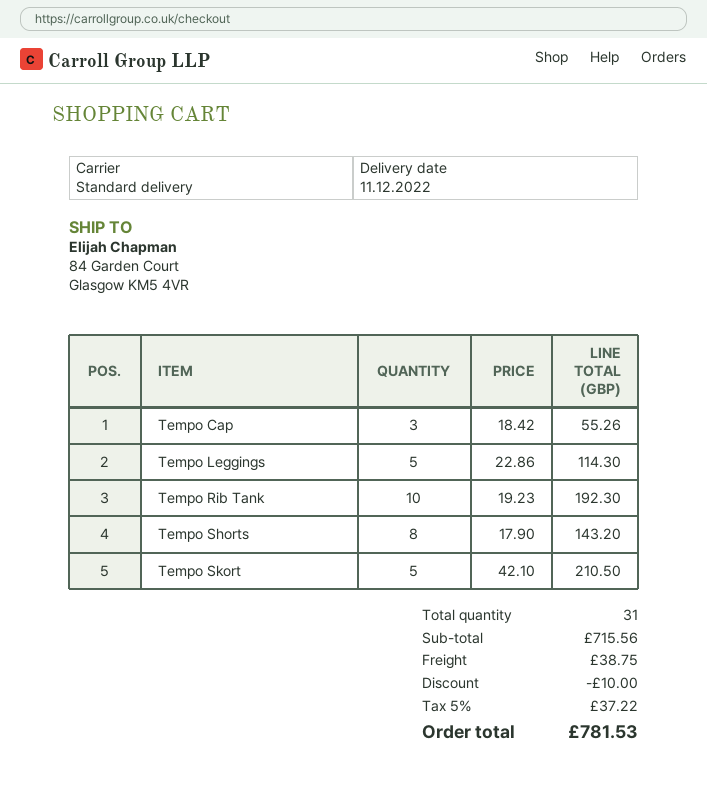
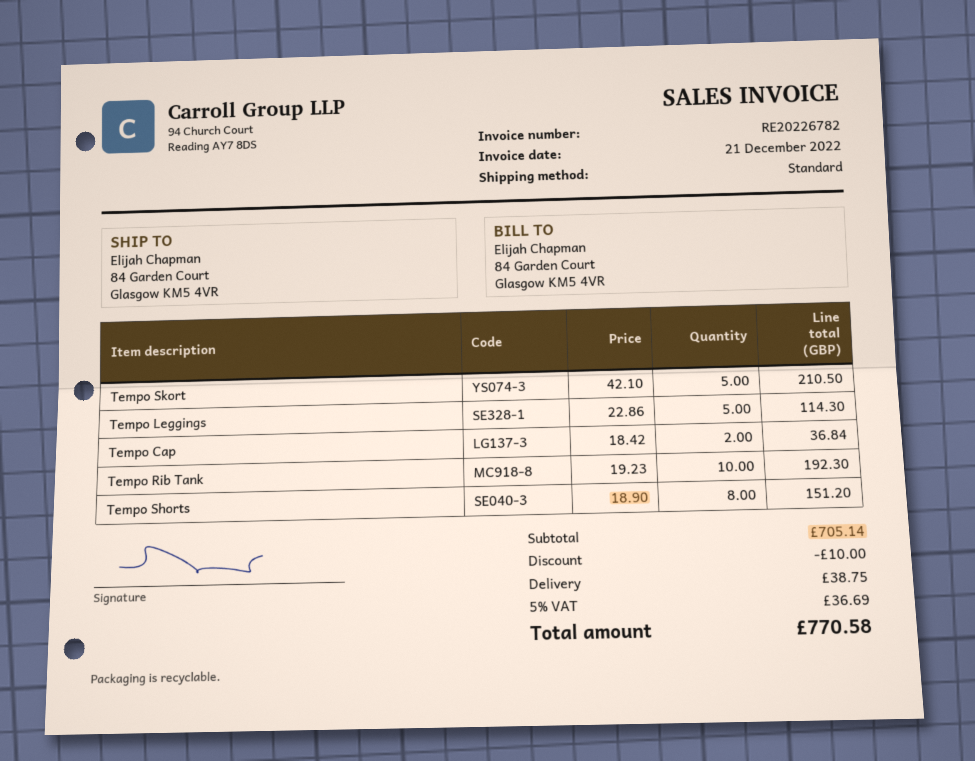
Tempo Cap: 3 x 18.42 = 55.26 -> 2 x 18.42 = 36.84
Tempo Shorts: 8 x 17.90 = 143.20 -> 8 x 18.90 = 151.20
subtotal: 715.56 -> 705.14
tax: 5% = 37.22 -> 5% = 36.69
total: 781.53 -> 770.58

